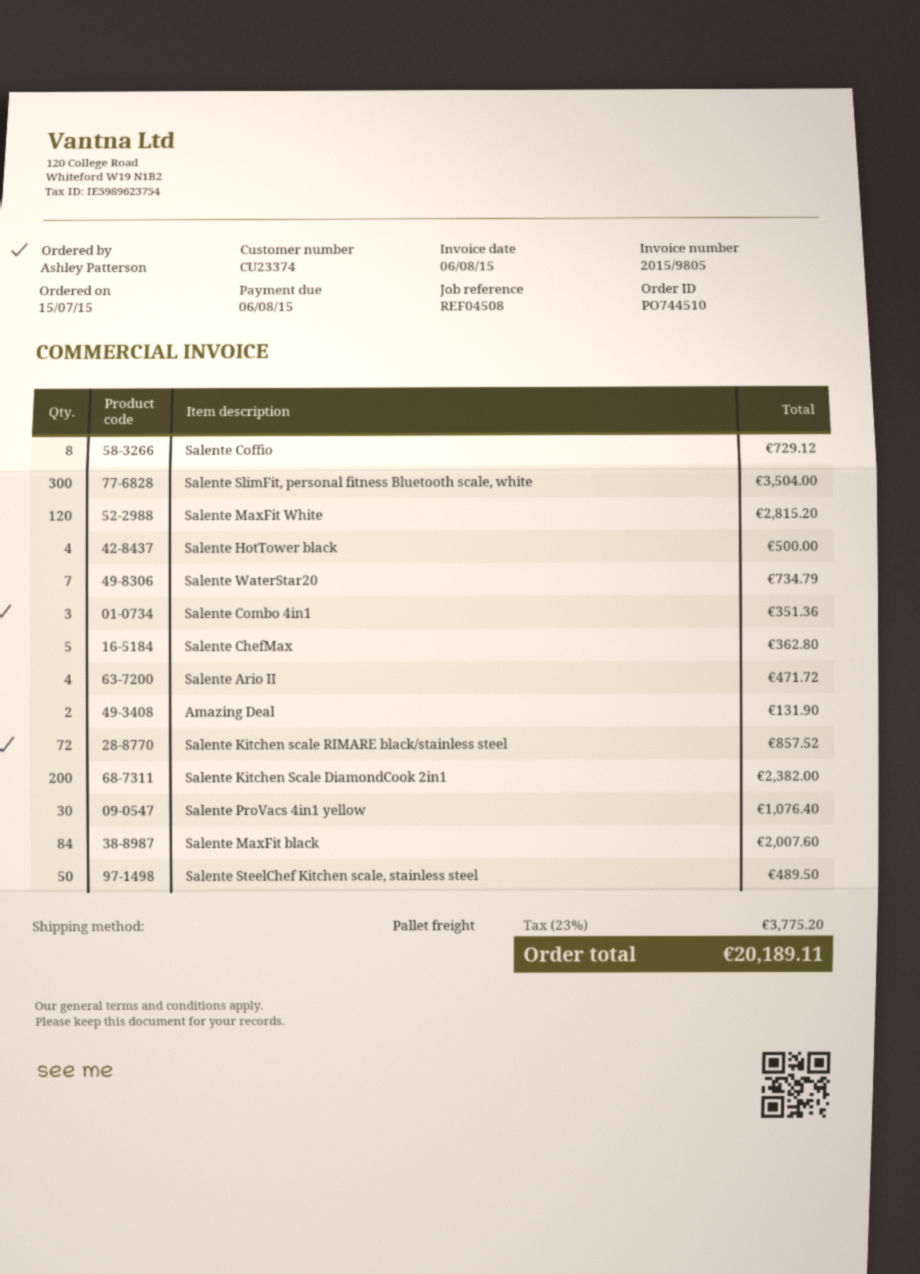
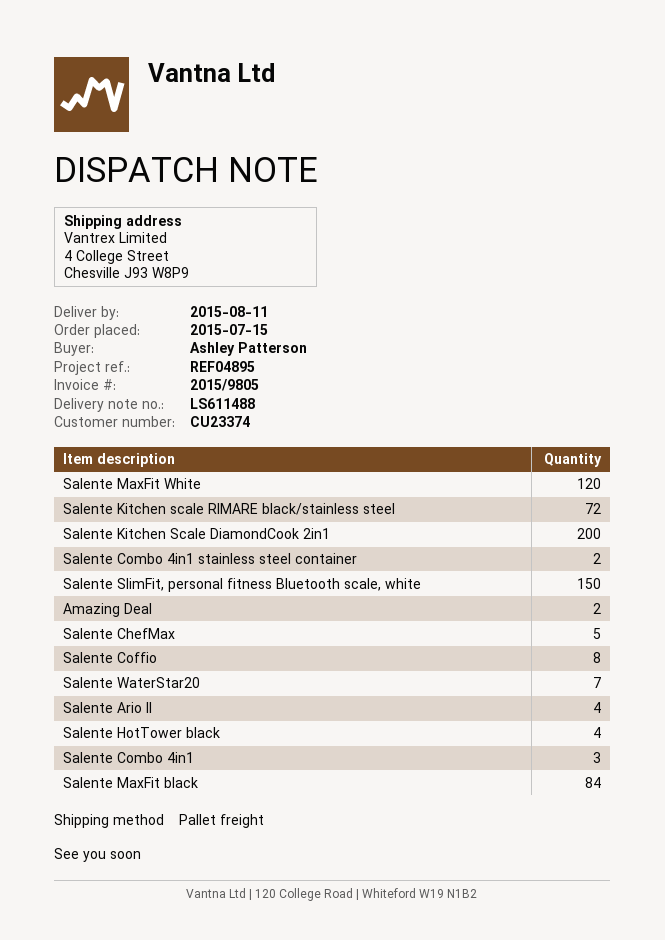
reference: REF04508 -> REF04895
Salente SlimFit, personal fitness Bluetooth scale, white: 300 -> 150
Salente ProVacs 4in1 yellow: 30 -> none
Salente SteelChef Kitchen scale, stainless steel: 50 -> none
Salente Combo 4in1 stainless steel container: none -> 2

